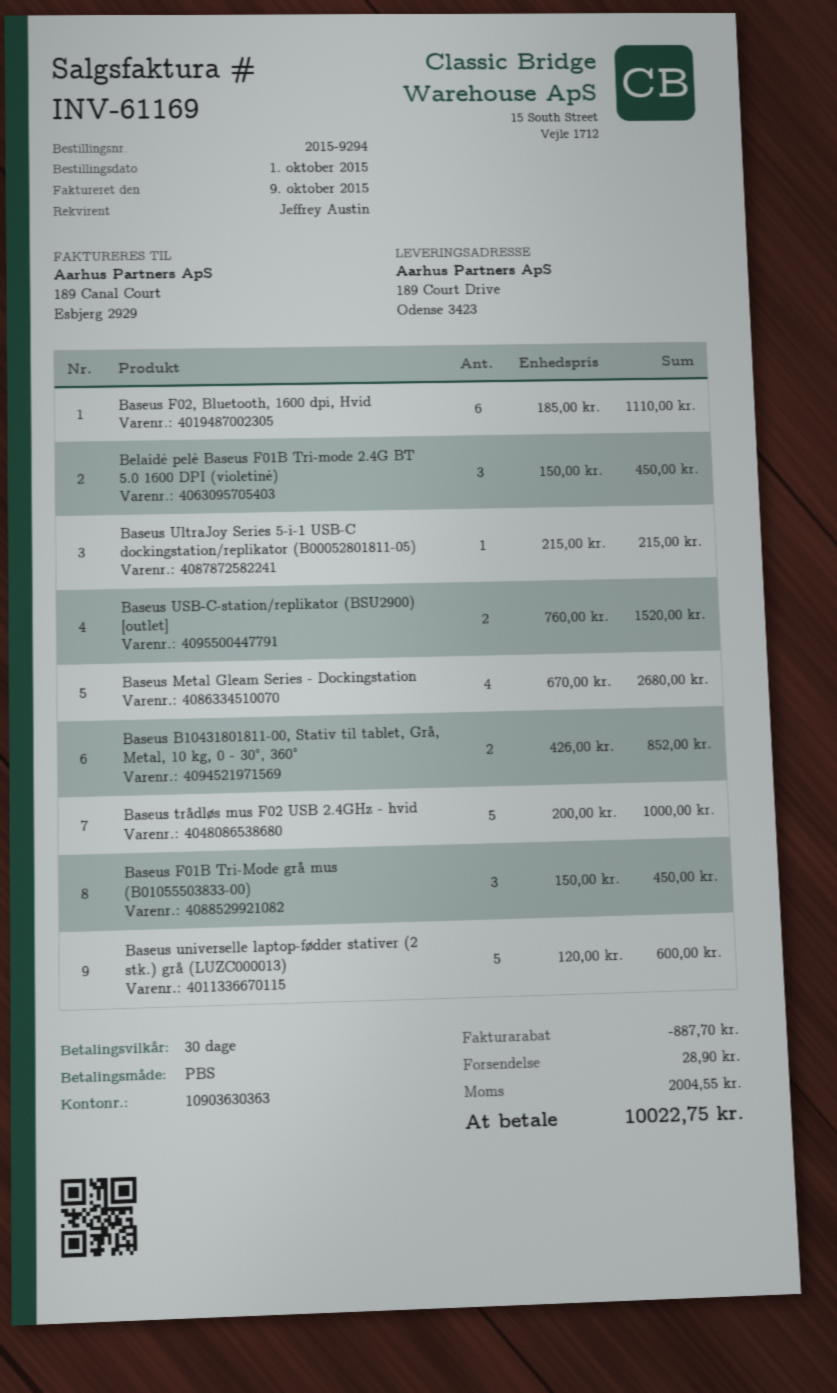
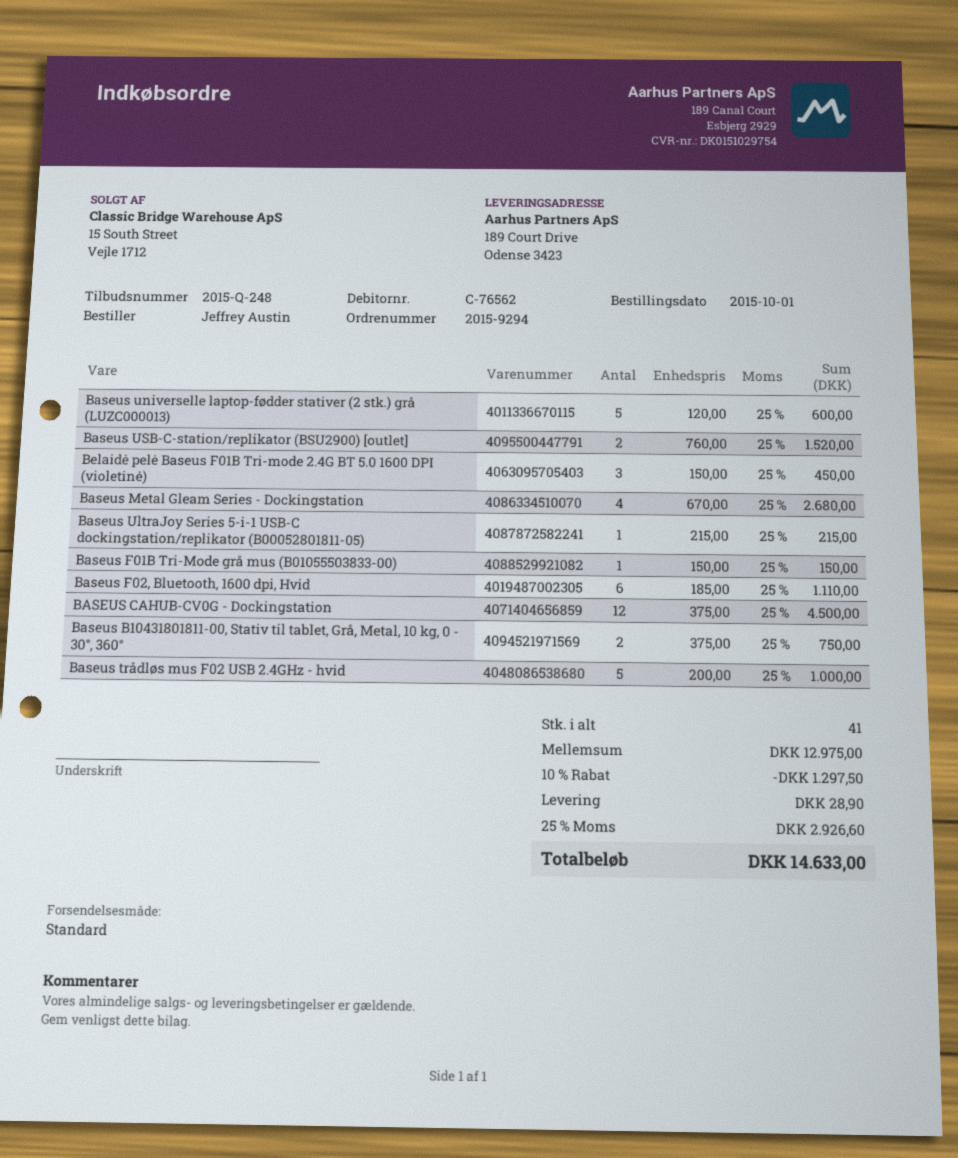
Baseus B10431801811-00, Stativ til tablet, Grå, Metal, 10 kg, 0 - 30°, 360°: 2 x 426.00 = 852.00 -> 2 x 375.00 = 750.00
Baseus F01B Tri-Mode grå mus (B01055503833-00): 3 x 150.00 = 450.00 -> 1 x 150.00 = 150.00
BASEUS CAHUB-CV0G - Dockingstation: none -> 12 x 375.00 = 4500.00
discount: 887.70 -> 1297.50
tax: 2004.55 -> 2926.60
total: 10022.75 -> 14633.00

